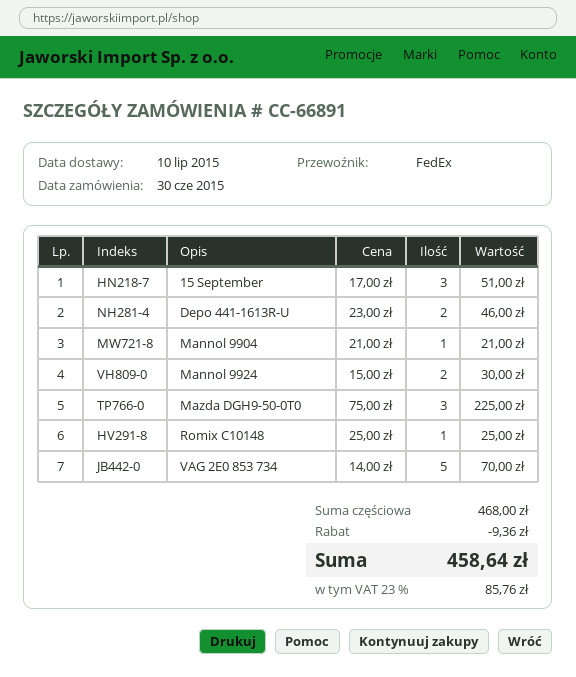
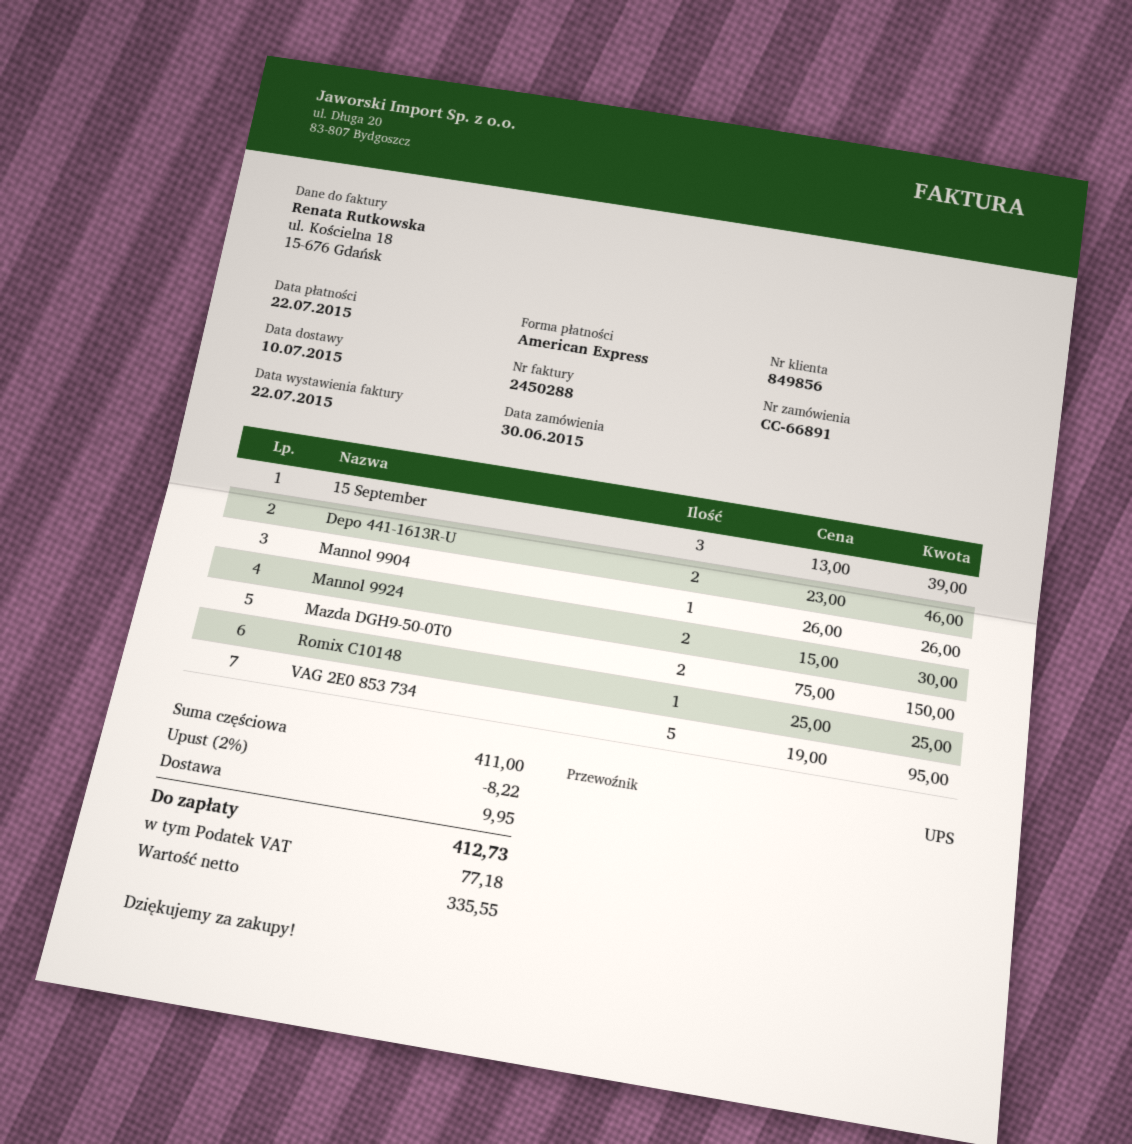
shipping method: FedEx -> UPS
15 September: 3 x 17.00 = 51.00 -> 3 x 13.00 = 39.00
Mannol 9904: 1 x 21.00 = 21.00 -> 1 x 26.00 = 26.00
Mazda DGH9-50-0T0: 3 x 75.00 = 225.00 -> 2 x 75.00 = 150.00
VAG 2E0 853 734: 5 x 14.00 = 70.00 -> 5 x 19.00 = 95.00
subtotal: 468.00 -> 411.00
discount: 9.36 -> 8.22
shipping: none -> 9.95
tax: 85.76 -> 77.18
total: 458.64 -> 412.73

